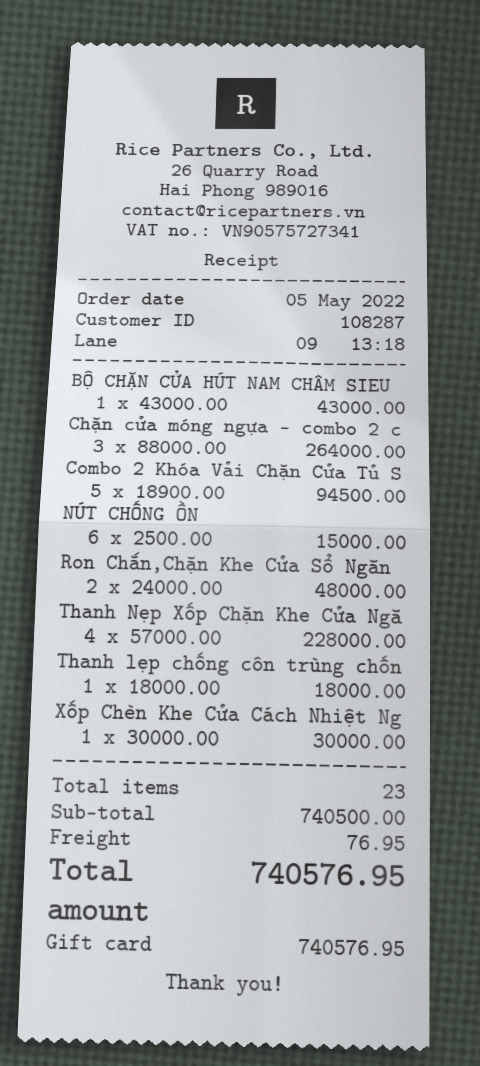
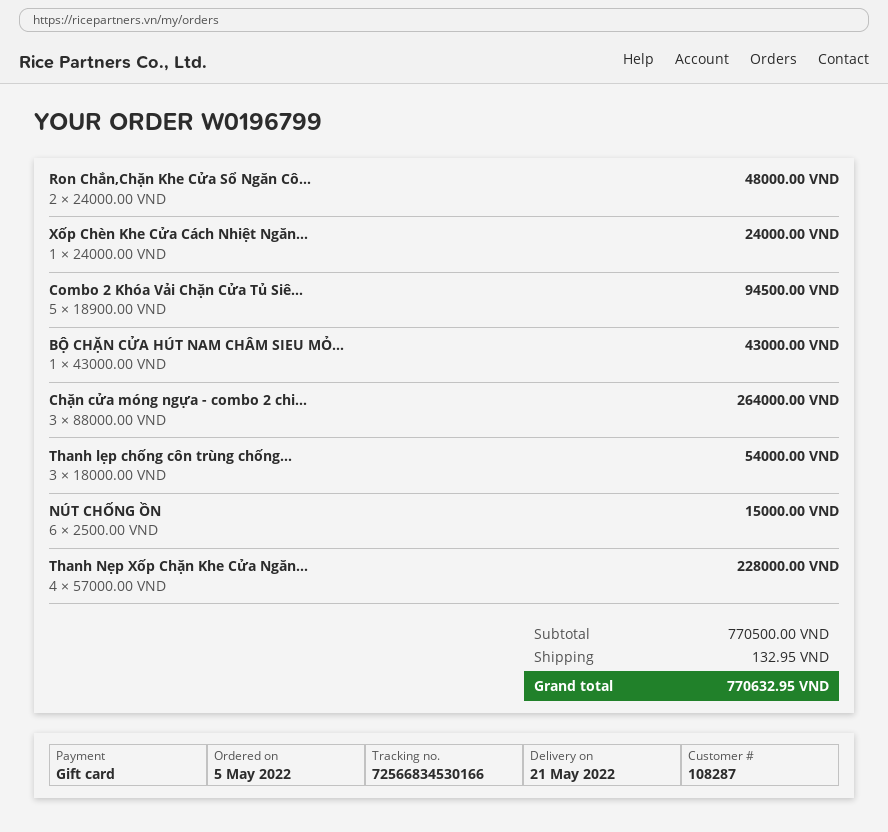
Thanh lẹp chống côn trùng chốn: 1 x 18000.00 = 18000.00 -> 3 x 18000.00 = 54000.00
Xốp Chèn Khe Cửa Cách Nhiệt Ng: 1 x 30000.00 = 30000.00 -> 1 x 24000.00 = 24000.00
subtotal: 740500.00 -> 770500.00
shipping: 76.95 -> 132.95
total: 740576.95 -> 770632.95

